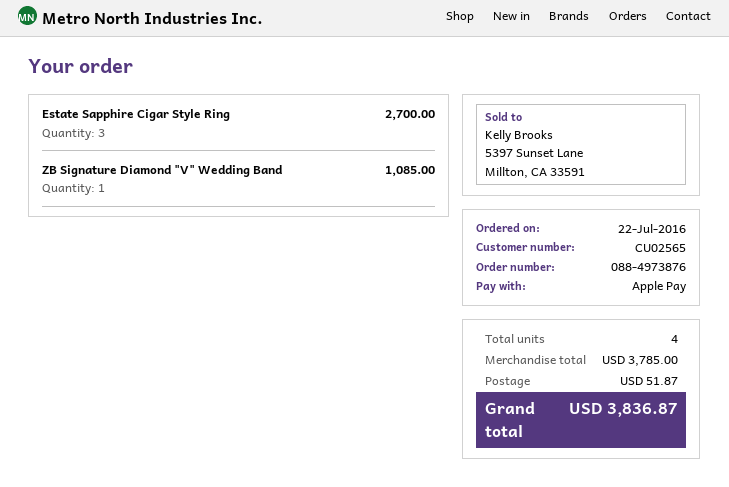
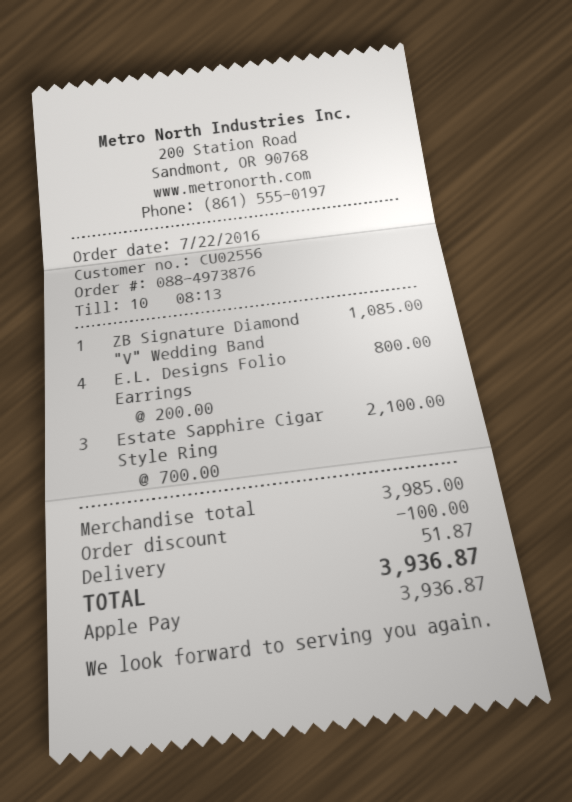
customer number: CU02565 -> CU02556
Estate Sapphire Cigar Style Ring: 3 for 2700.00 -> 3 for 2100.00
E.L. Designs Folio Earrings: none -> 4 for 800.00
subtotal: 3785.00 -> 3985.00
discount: none -> 100.00
total: 3836.87 -> 3936.87

